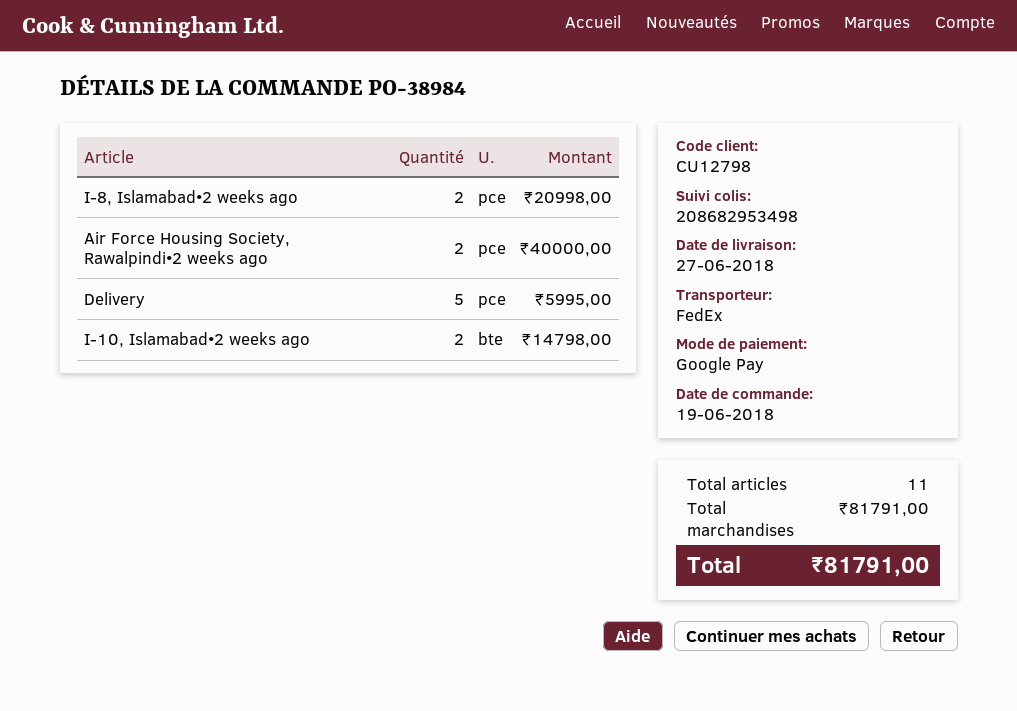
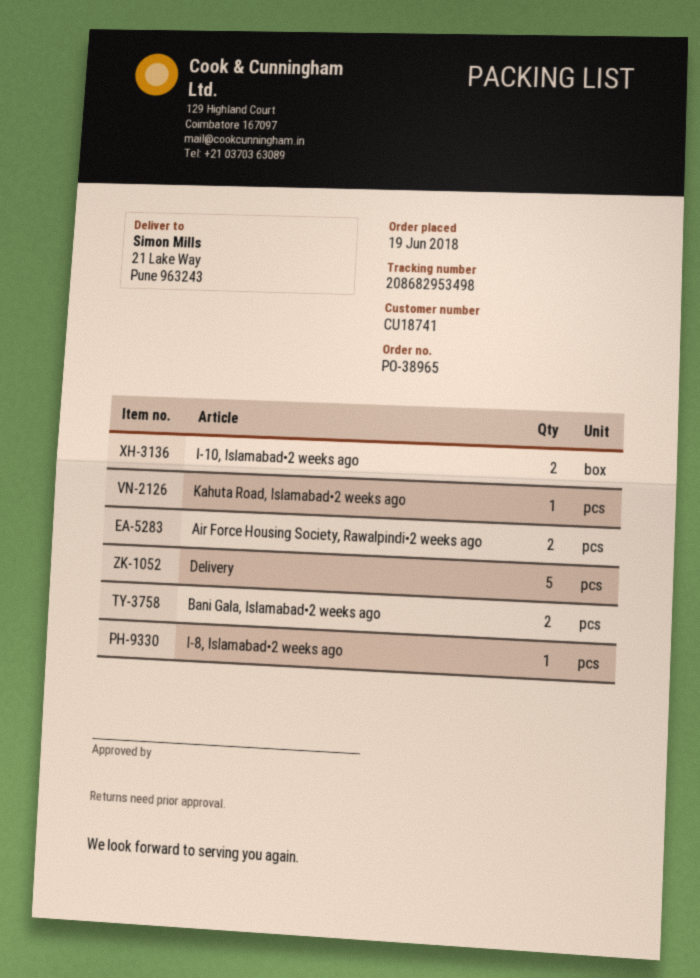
order number: PO-38984 -> PO-38965
customer number: CU12798 -> CU18741
I-8, Islamabad•2 weeks ago: 2 -> 1
Kahuta Road, Islamabad•2 weeks ago: none -> 1
Bani Gala, Islamabad•2 weeks ago: none -> 2

